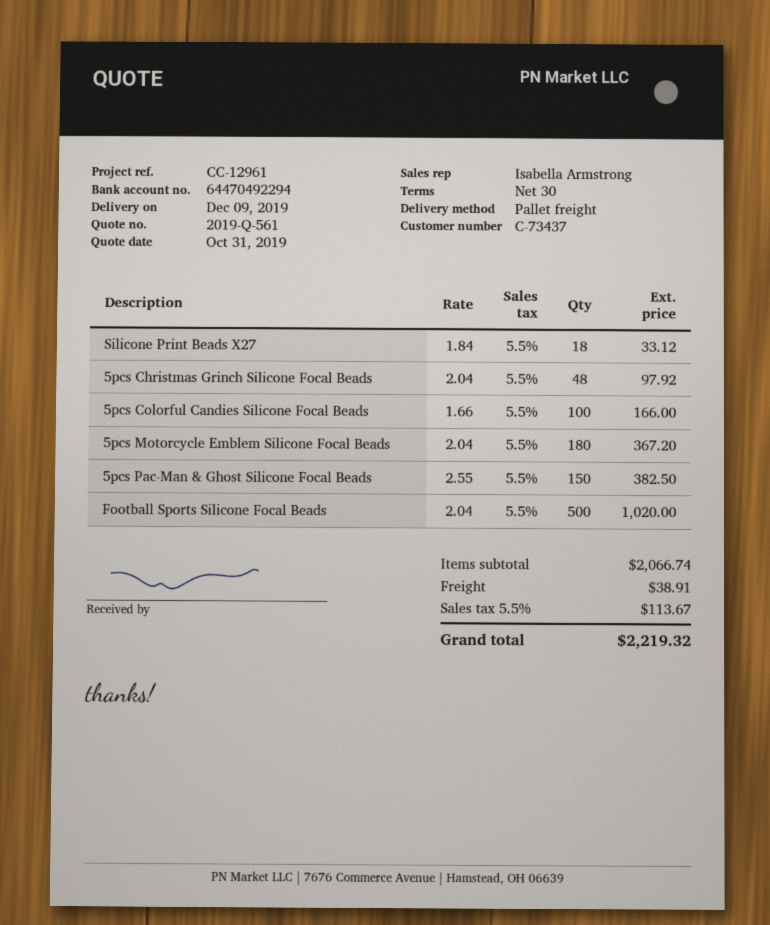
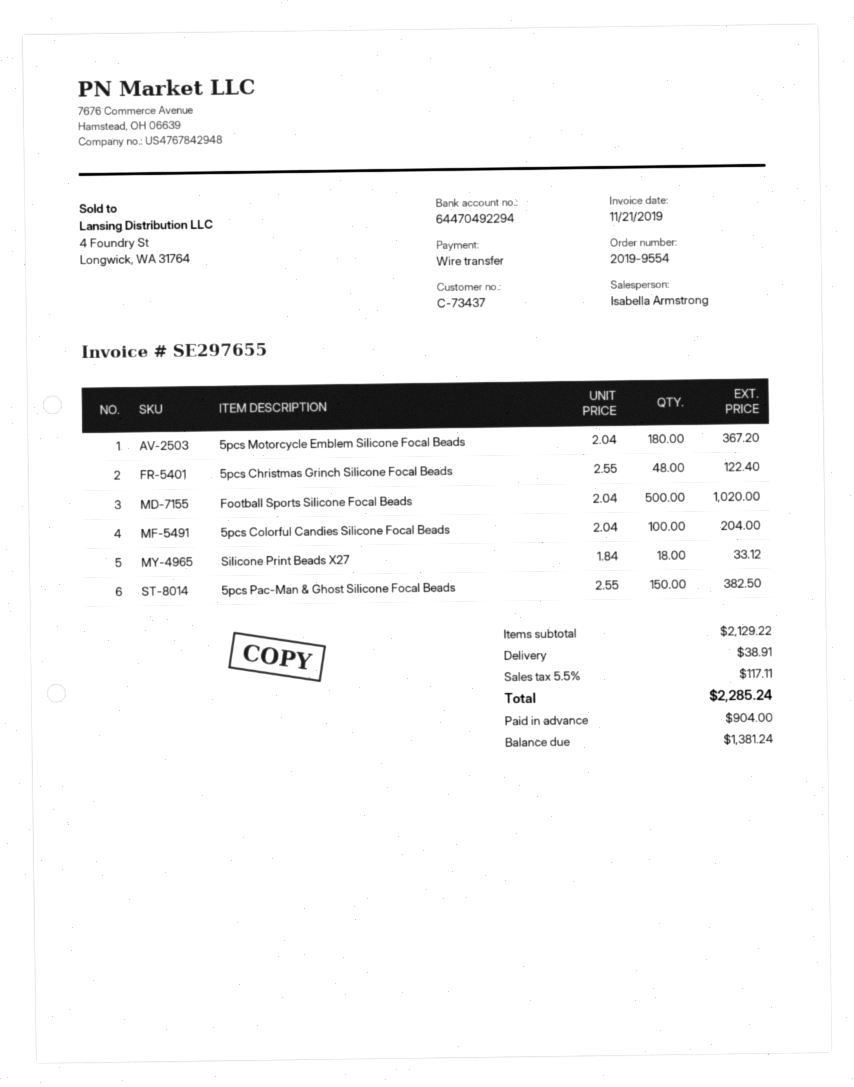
5pcs Christmas Grinch Silicone Focal Beads: 48 x 2.04 = 97.92 -> 48 x 2.55 = 122.40
5pcs Colorful Candies Silicone Focal Beads: 100 x 1.66 = 166.00 -> 100 x 2.04 = 204.00
subtotal: 2066.74 -> 2129.22
tax: 5.5% = 113.67 -> 5.5% = 117.11
total: 2219.32 -> 2285.24

